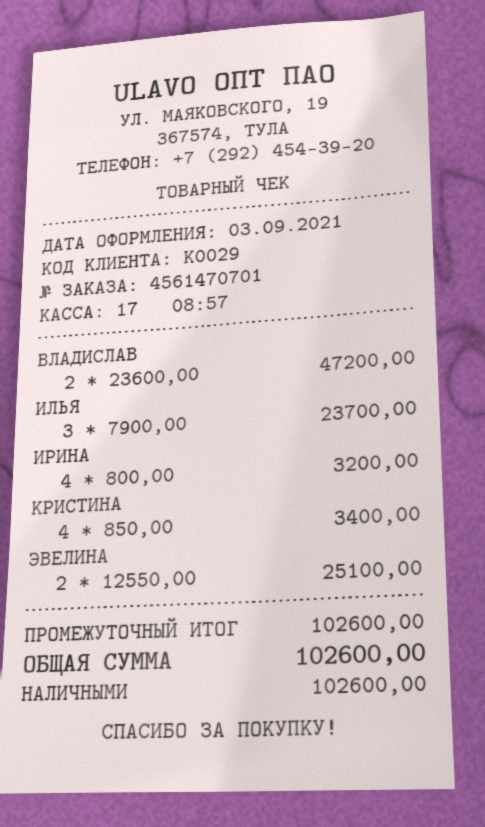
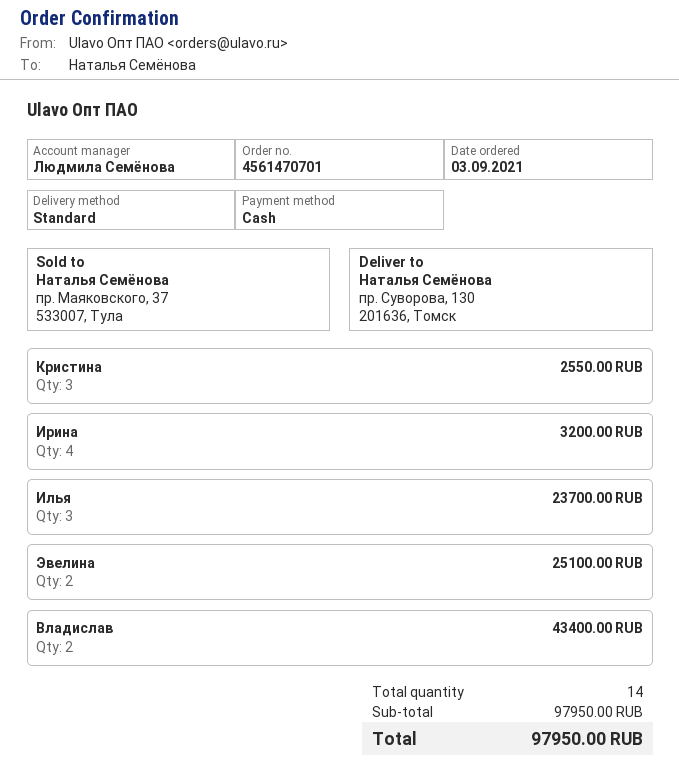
ВЛАДИСЛАВ: 2 for 47200.00 -> 2 for 43400.00
КРИСТИНА: 4 for 3400.00 -> 3 for 2550.00
subtotal: 102600.00 -> 97950.00
total: 102600.00 -> 97950.00

